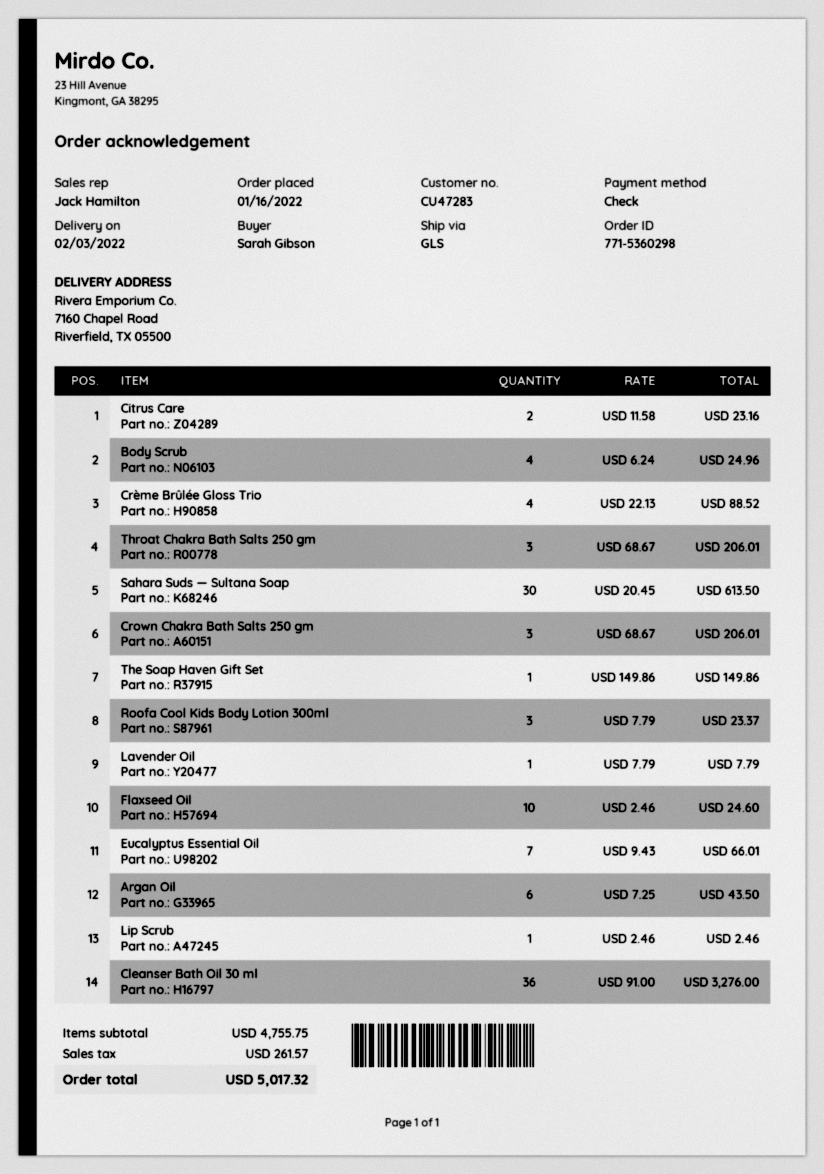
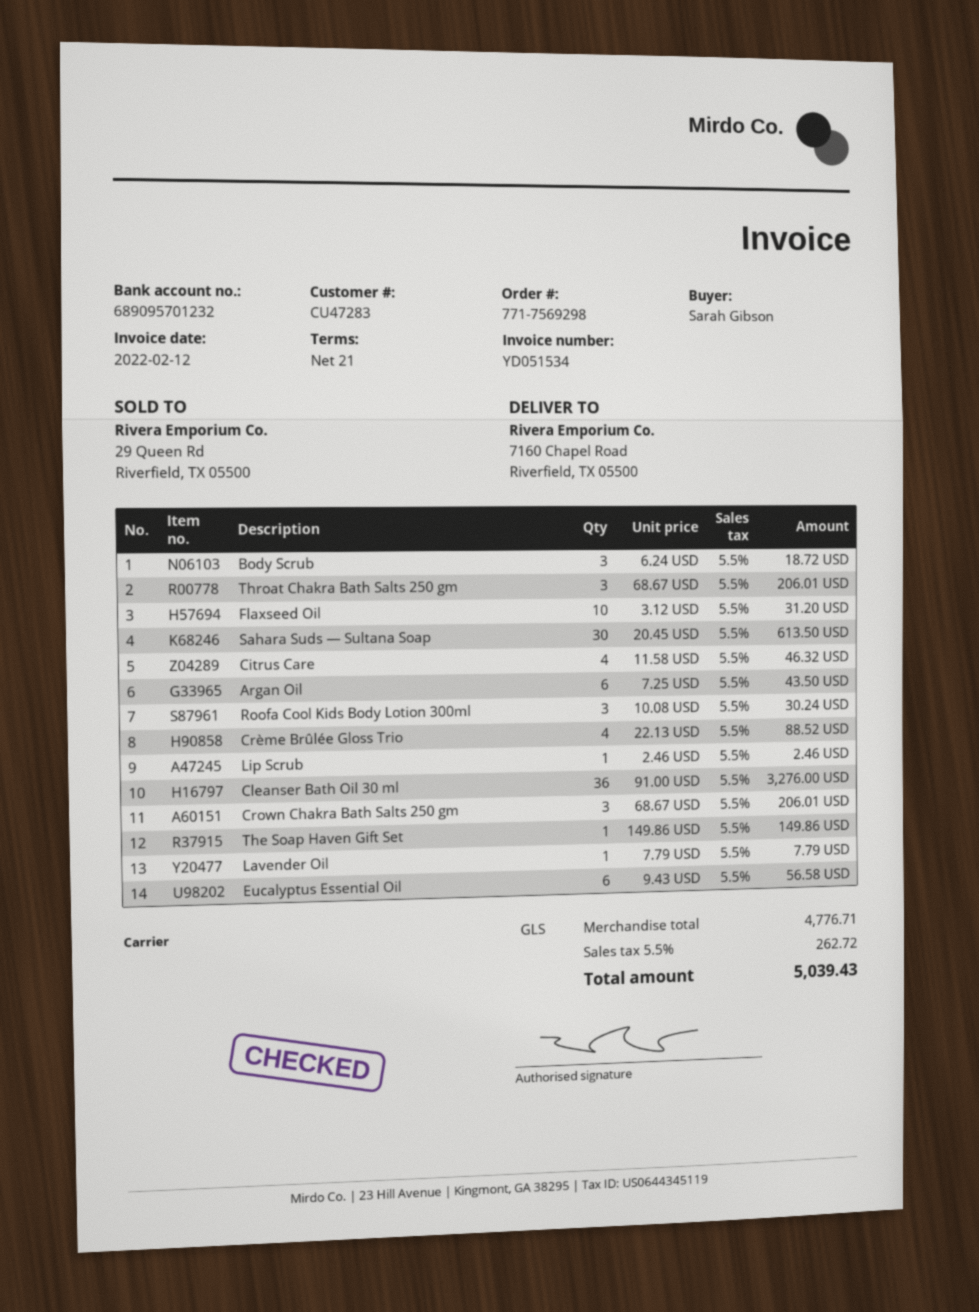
order number: 771-5360298 -> 771-7569298
Citrus Care: 2 x 11.58 = 23.16 -> 4 x 11.58 = 46.32
Body Scrub: 4 x 6.24 = 24.96 -> 3 x 6.24 = 18.72
Roofa Cool Kids Body Lotion 300ml: 3 x 7.79 = 23.37 -> 3 x 10.08 = 30.24
Flaxseed Oil: 10 x 2.46 = 24.60 -> 10 x 3.12 = 31.20
Eucalyptus Essential Oil: 7 x 9.43 = 66.01 -> 6 x 9.43 = 56.58
subtotal: 4755.75 -> 4776.71
tax: 261.57 -> 262.72
total: 5017.32 -> 5039.43

